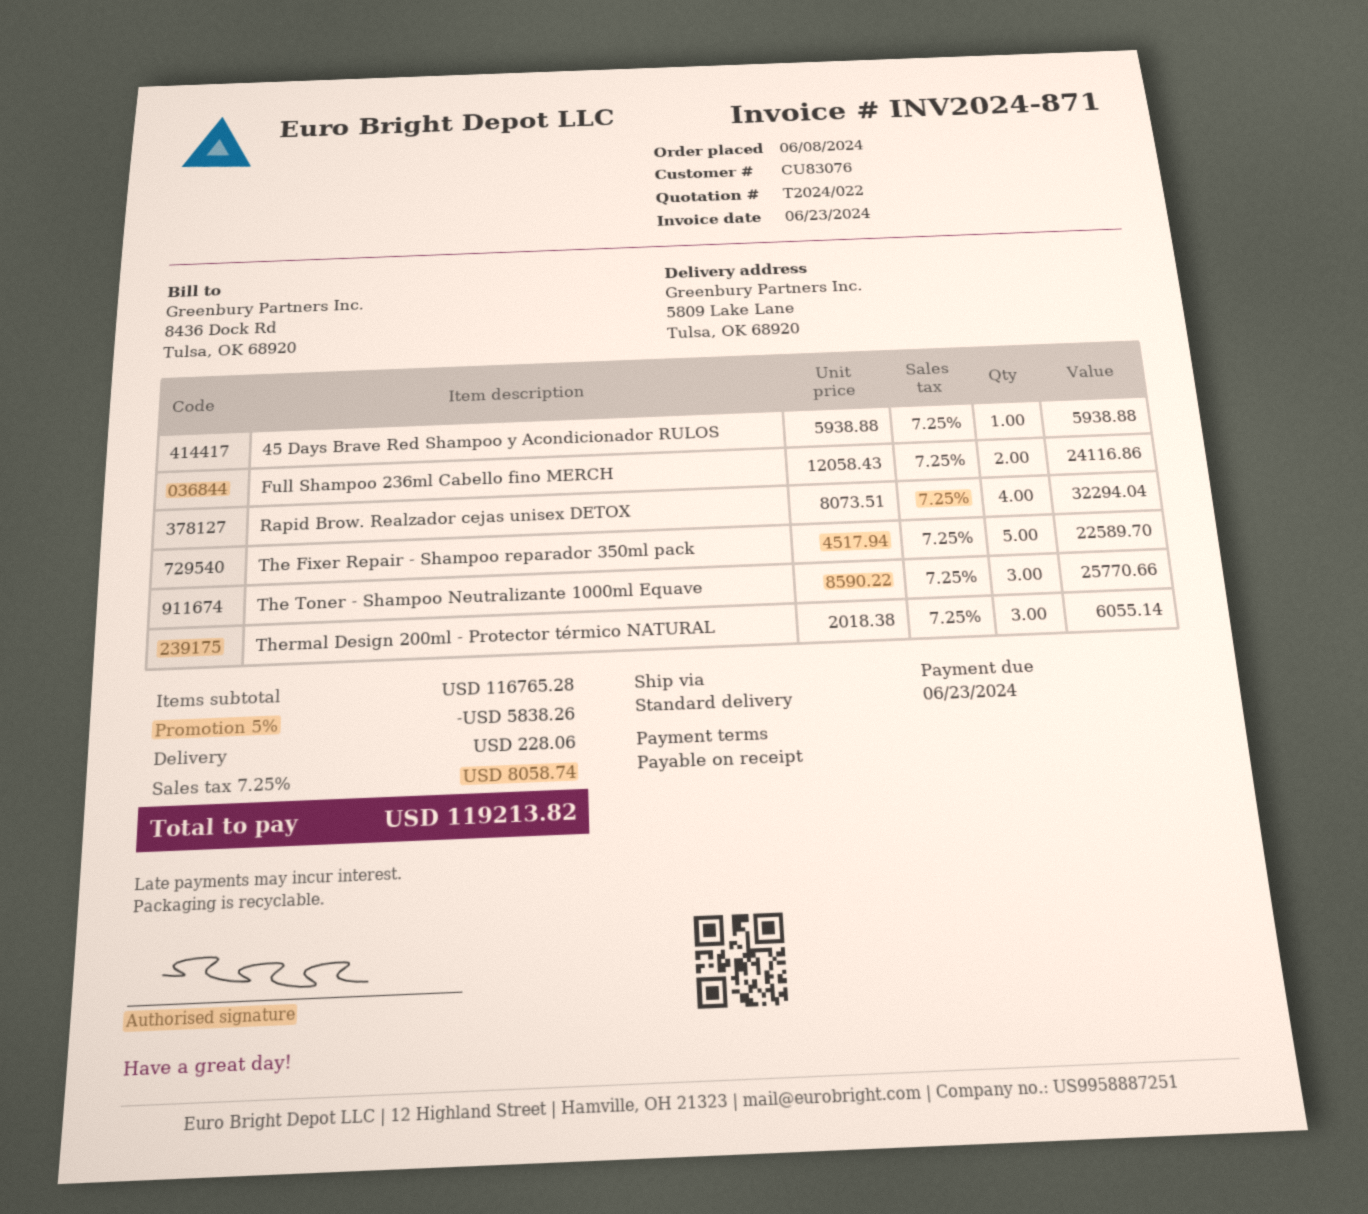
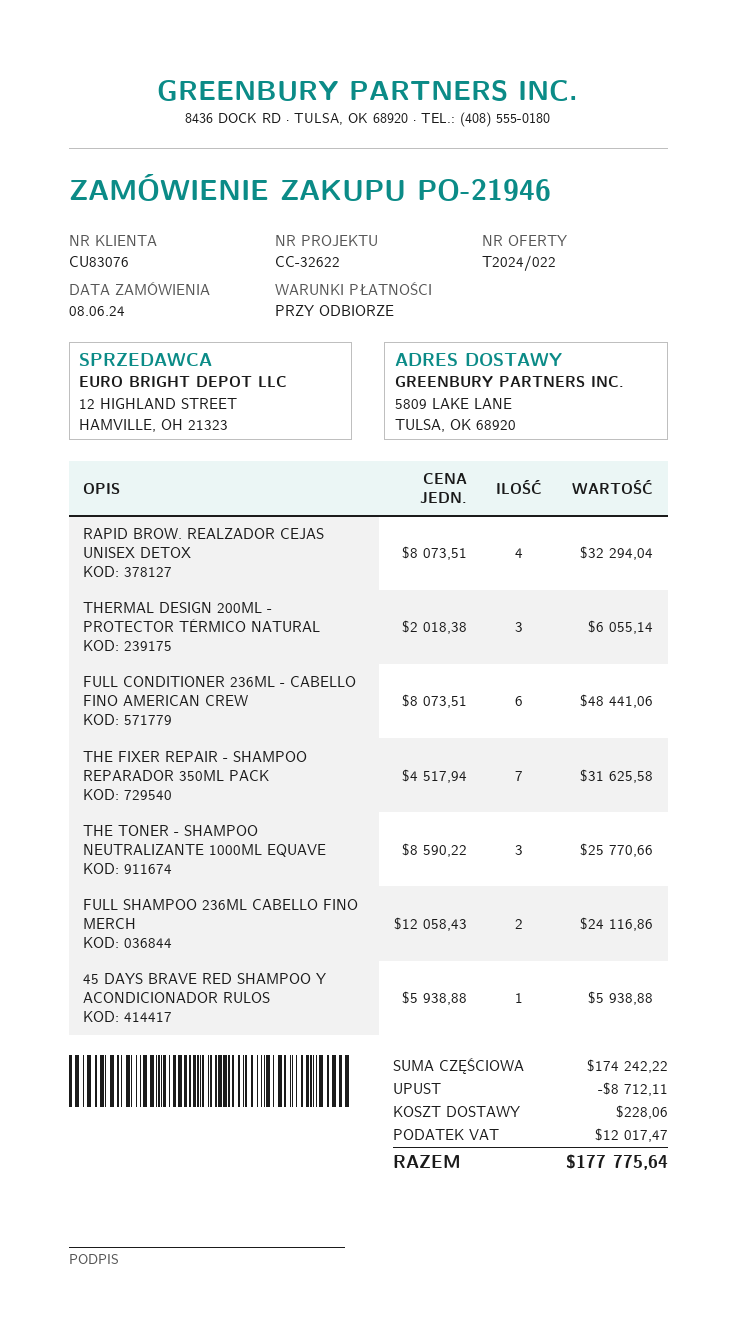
The Fixer Repair - Shampoo reparador 350ml pack: 5 x 4517.94 = 22589.70 -> 7 x 4517.94 = 31625.58
FULL CONDITIONER 236ML - CABELLO FINO AMERICAN CREW: none -> 6 x 8073.51 = 48441.06
subtotal: 116765.28 -> 174242.22
discount: 5838.26 -> 8712.11
tax: 8058.74 -> 12017.47
total: 119213.82 -> 177775.64

